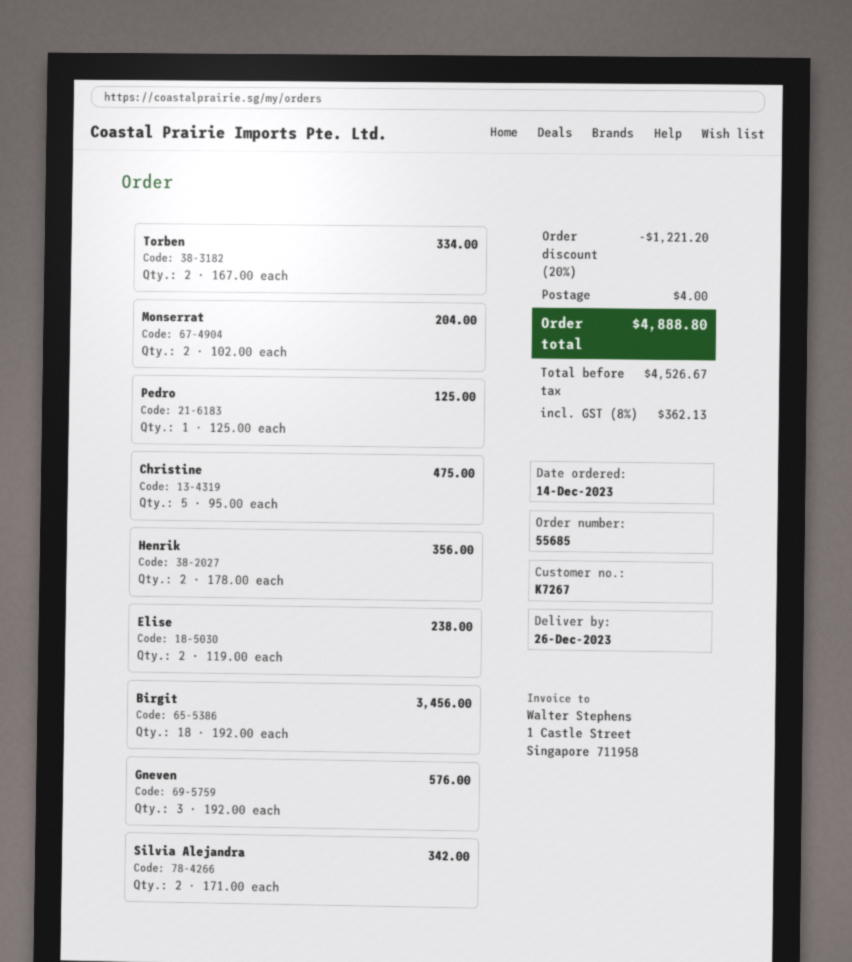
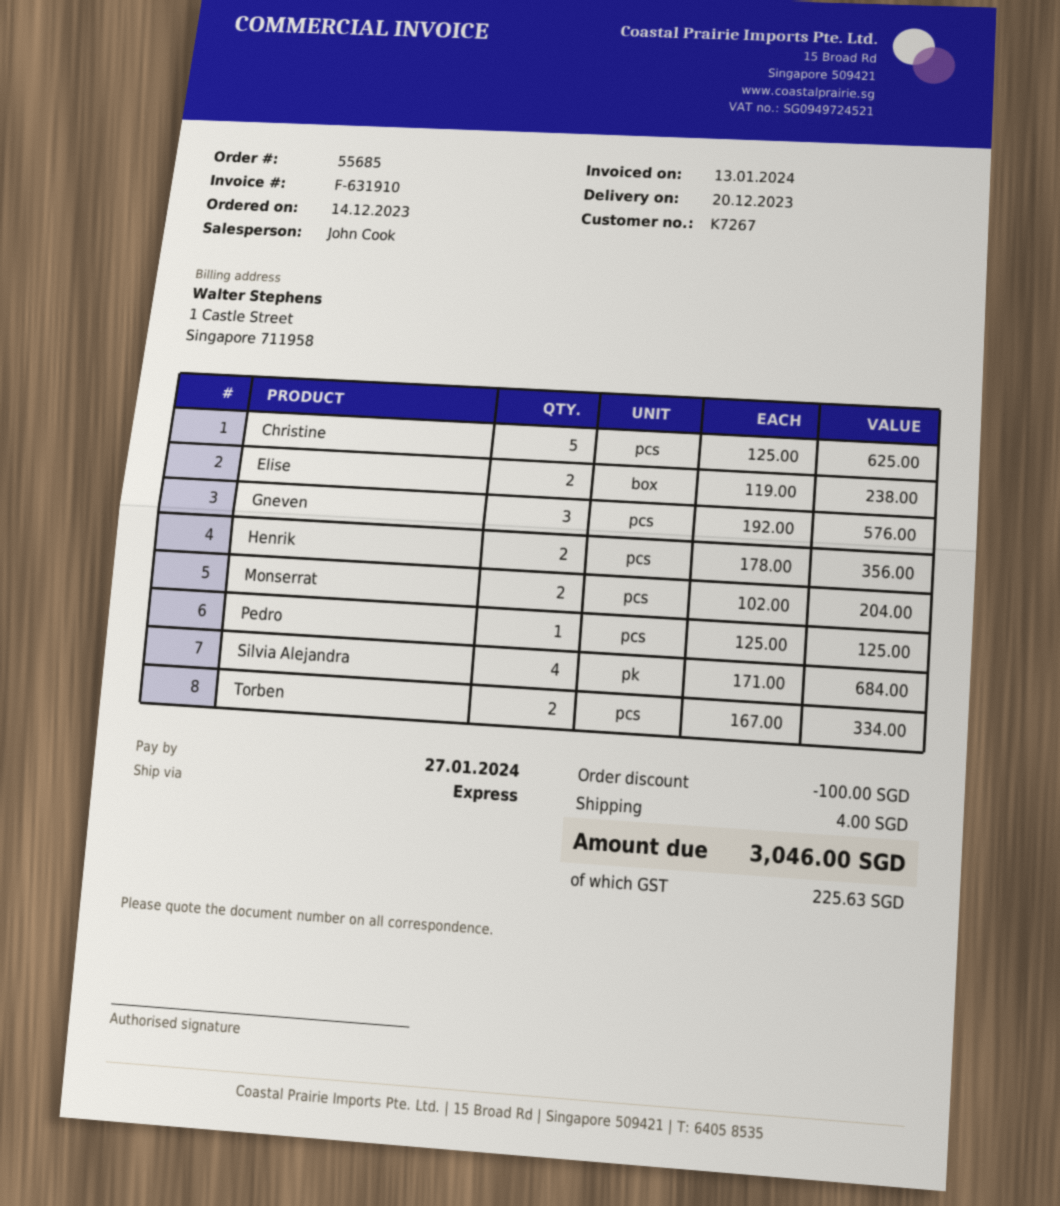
delivery date: 2023-12-26 -> 2023-12-20
Christine: 5 x 95.00 = 475.00 -> 5 x 125.00 = 625.00
Birgit: 18 x 192.00 = 3456.00 -> none
Silvia Alejandra: 2 x 171.00 = 342.00 -> 4 x 171.00 = 684.00
discount: 1221.20 -> 100.00
tax: 362.13 -> 225.63
total: 4888.80 -> 3046.00

